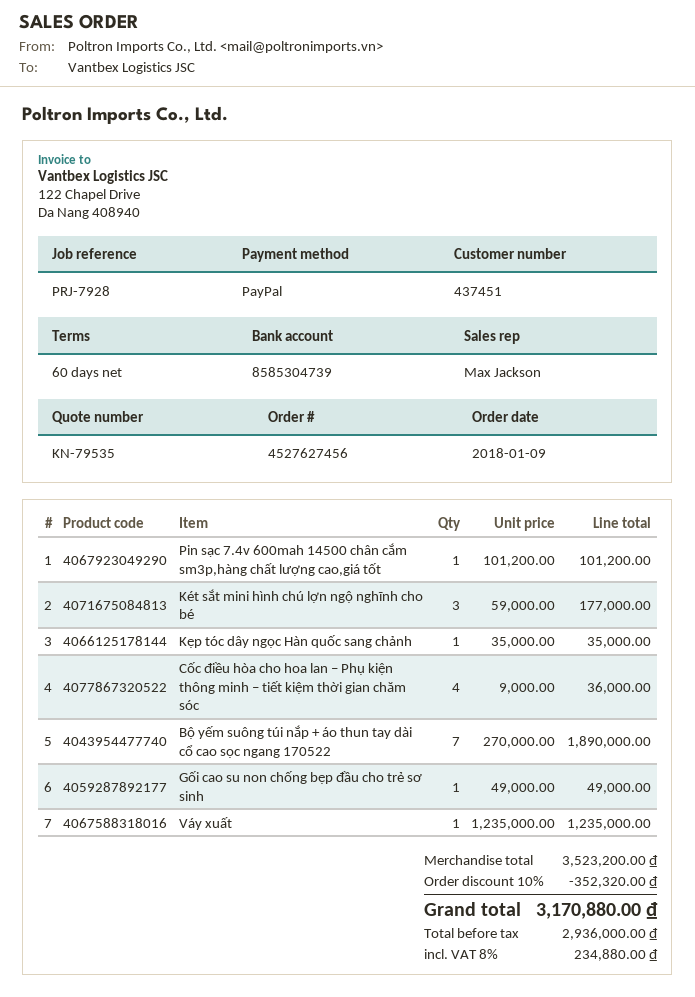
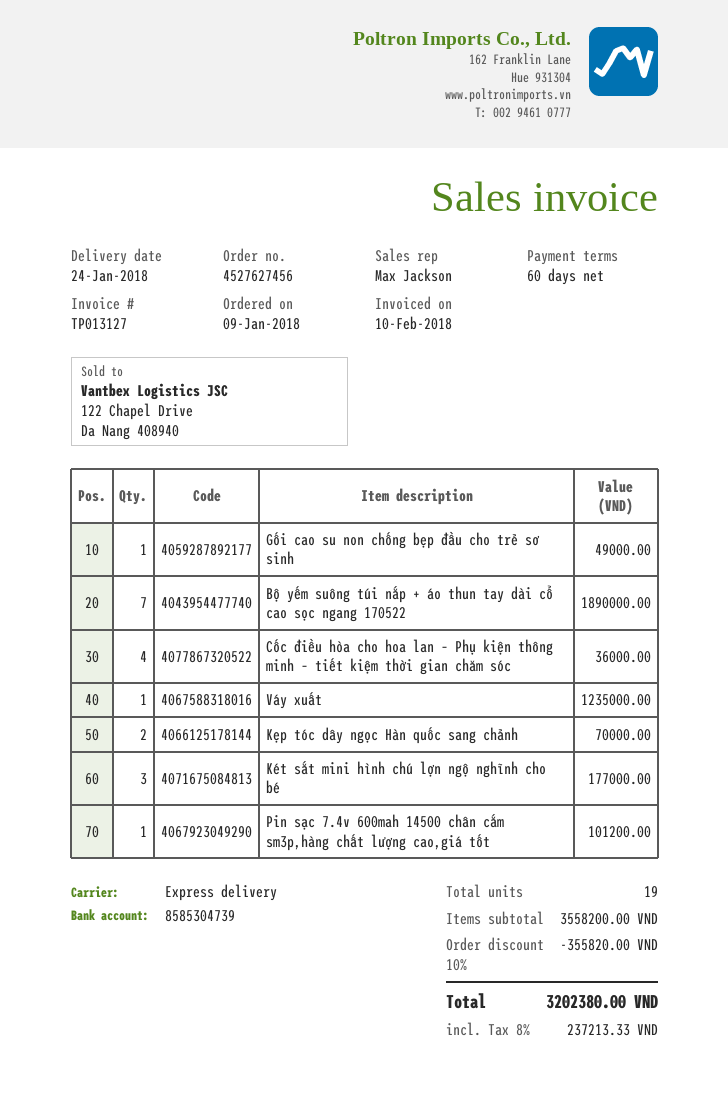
Kẹp tóc dây ngọc Hàn quốc sang chảnh: 1 for 35000.00 -> 2 for 70000.00
subtotal: 3523200.00 -> 3558200.00
discount: 10% = 352320.00 -> 10% = 355820.00
tax: 8% = 234880.00 -> 8% = 237213.33
total: 3170880.00 -> 3202380.00

